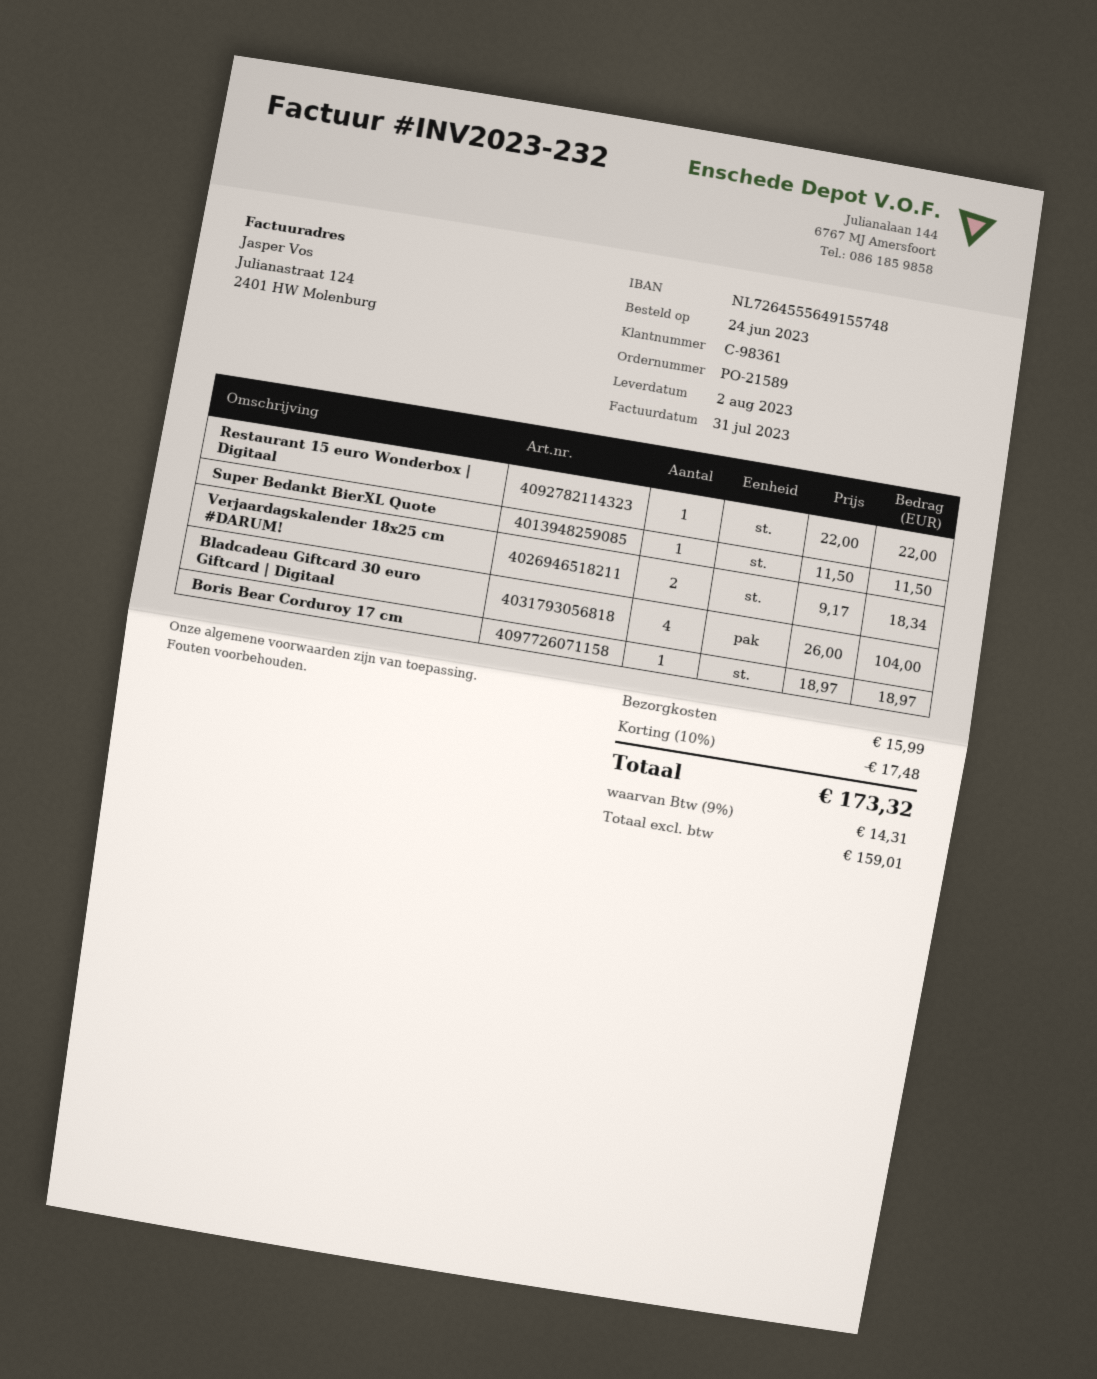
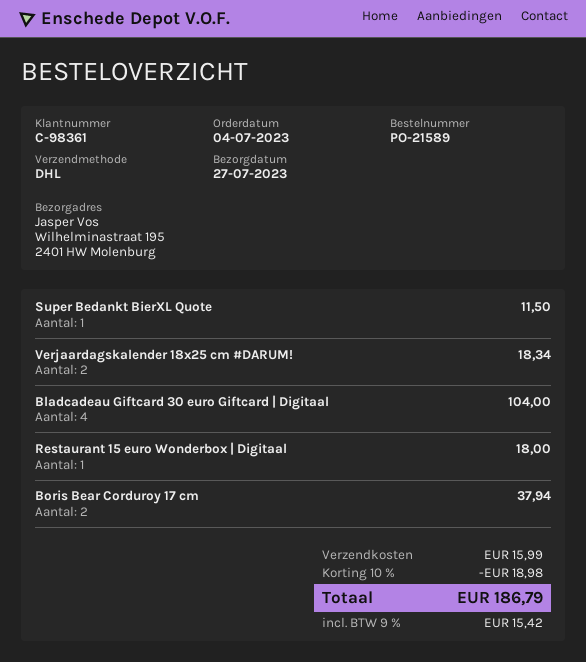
order date: 2023-06-24 -> 2023-07-04
delivery date: 2023-08-02 -> 2023-07-27
Restaurant 15 euro Wonderbox | Digitaal: 1 for 22.00 -> 1 for 18.00
Boris Bear Corduroy 17 cm: 1 for 18.97 -> 2 for 37.94
discount: 10% = 17.48 -> 10% = 18.98
tax: 9% = 14.31 -> 9% = 15.42
total: 173.32 -> 186.79

